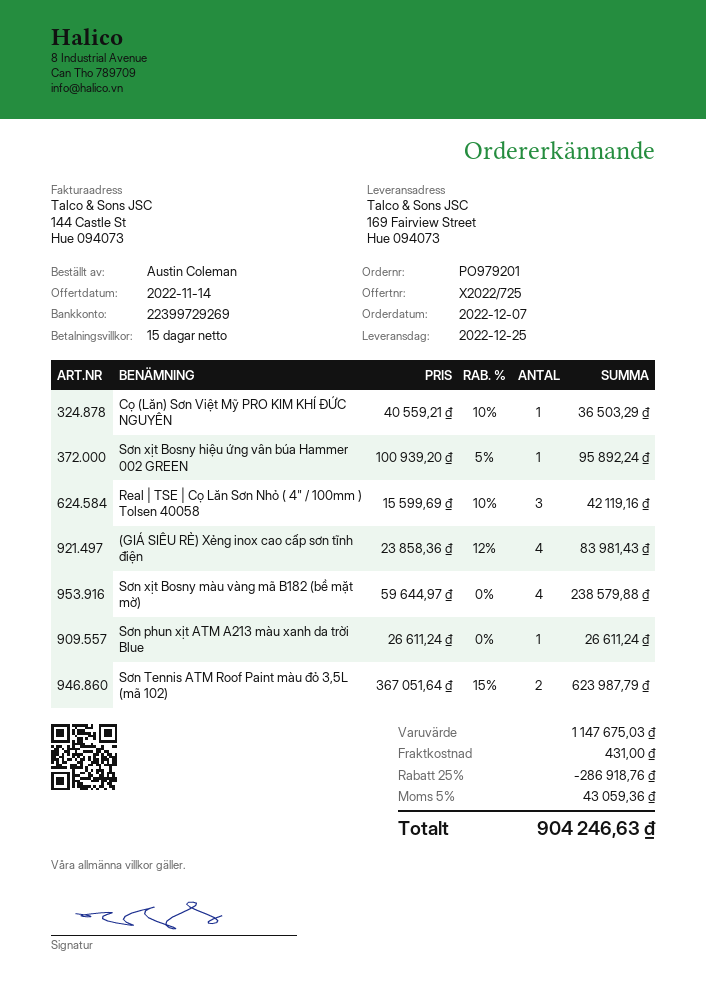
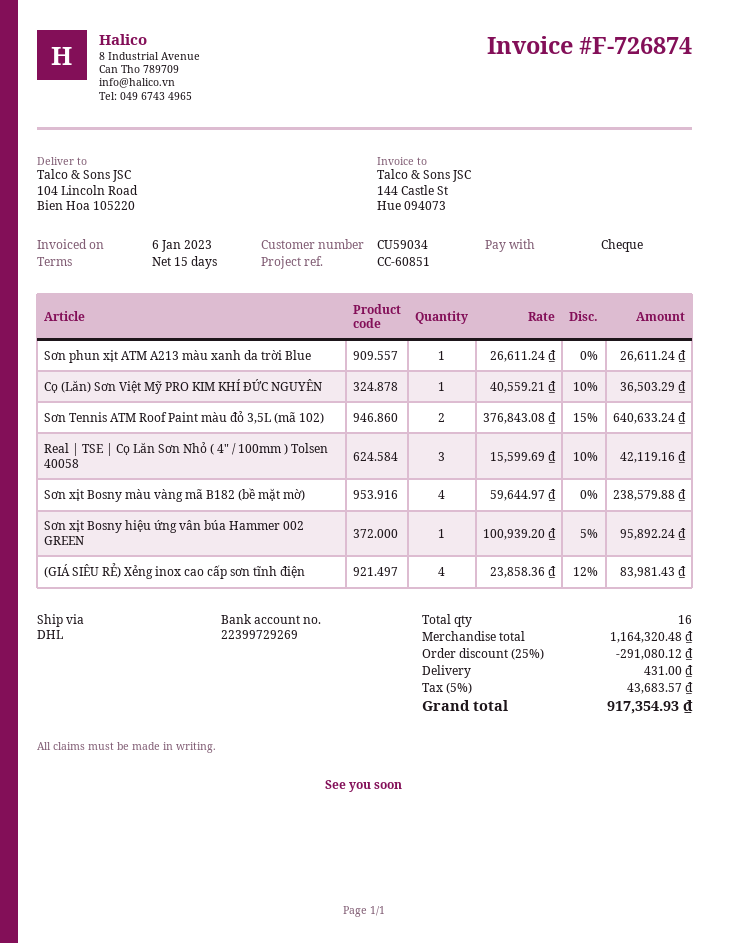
ship to: 169 Fairview Street, Hue 094073 -> 104 Lincoln Road, Bien Hoa 105220
Sơn Tennis ATM Roof Paint màu đỏ 3,5L (mã 102): 2 x 367051.64 - 15% = 623987.79 -> 2 x 376843.08 - 15% = 640633.24
subtotal: 1147675.03 -> 1164320.48
discount: 25% = 286918.76 -> 25% = 291080.12
tax: 5% = 43059.36 -> 5% = 43683.57
total: 904246.63 -> 917354.93

